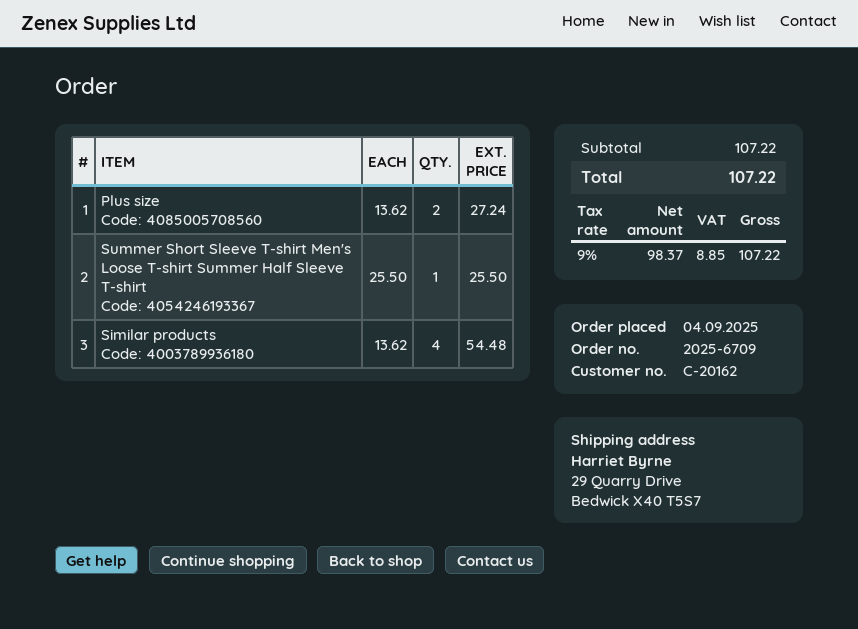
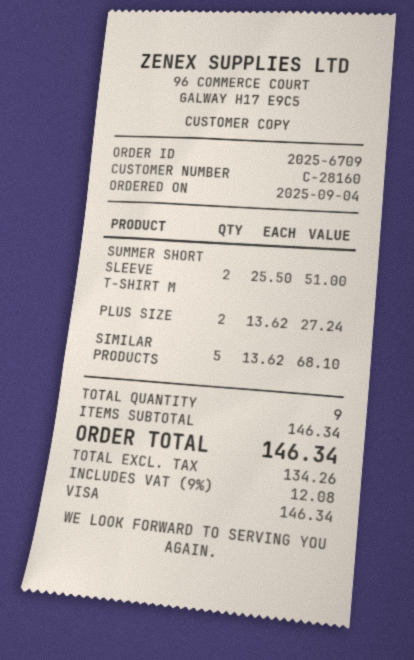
customer number: C-20162 -> C-28160
Summer Short Sleeve T-shirt Men's Loose T-shirt Summer Half Sleeve T-shirt: 1 x 25.50 = 25.50 -> 2 x 25.50 = 51.00
Similar products: 4 x 13.62 = 54.48 -> 5 x 13.62 = 68.10
subtotal: 107.22 -> 146.34
net: 98.37 -> 134.26
tax: 9% = 8.85 -> 9% = 12.08
total: 107.22 -> 146.34

